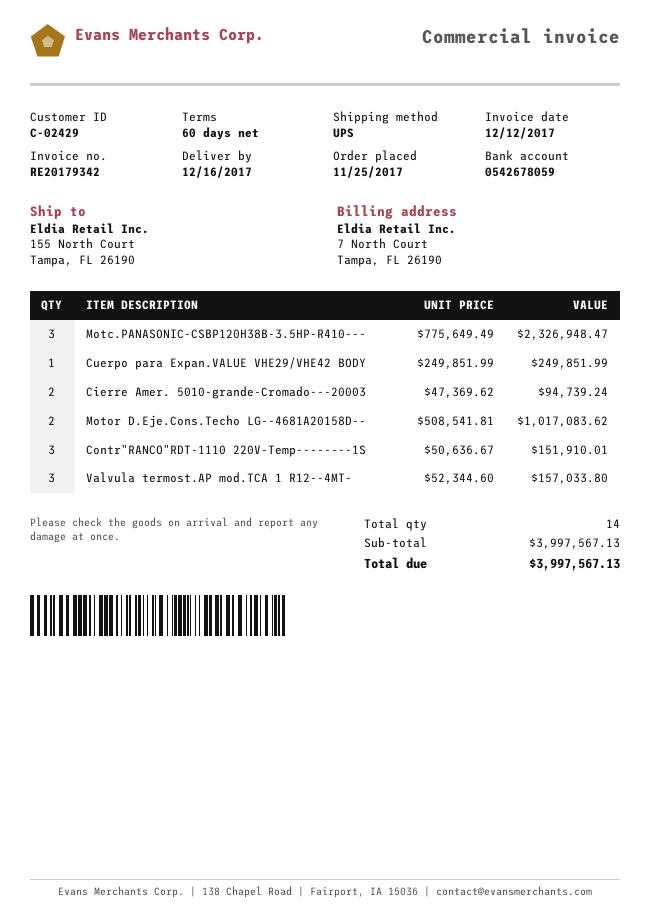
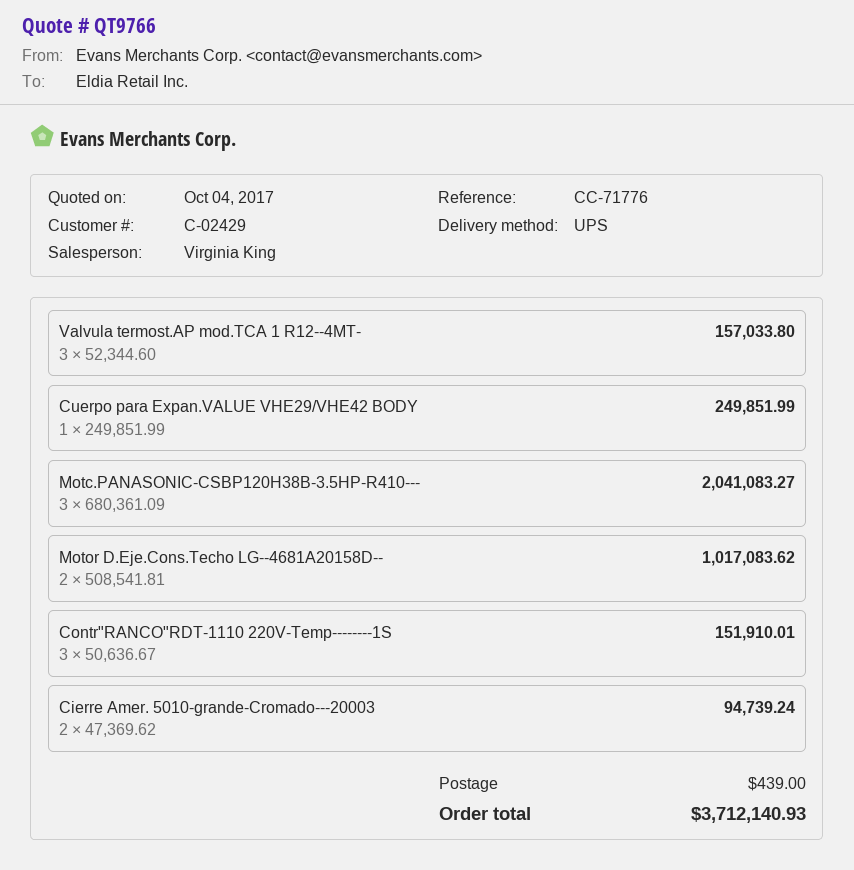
Motc.PANASONIC-CSBP120H38B-3.5HP-R410---: 3 x 775649.49 = 2326948.47 -> 3 x 680361.09 = 2041083.27
shipping: none -> 439.00
total: 3997567.13 -> 3712140.93

